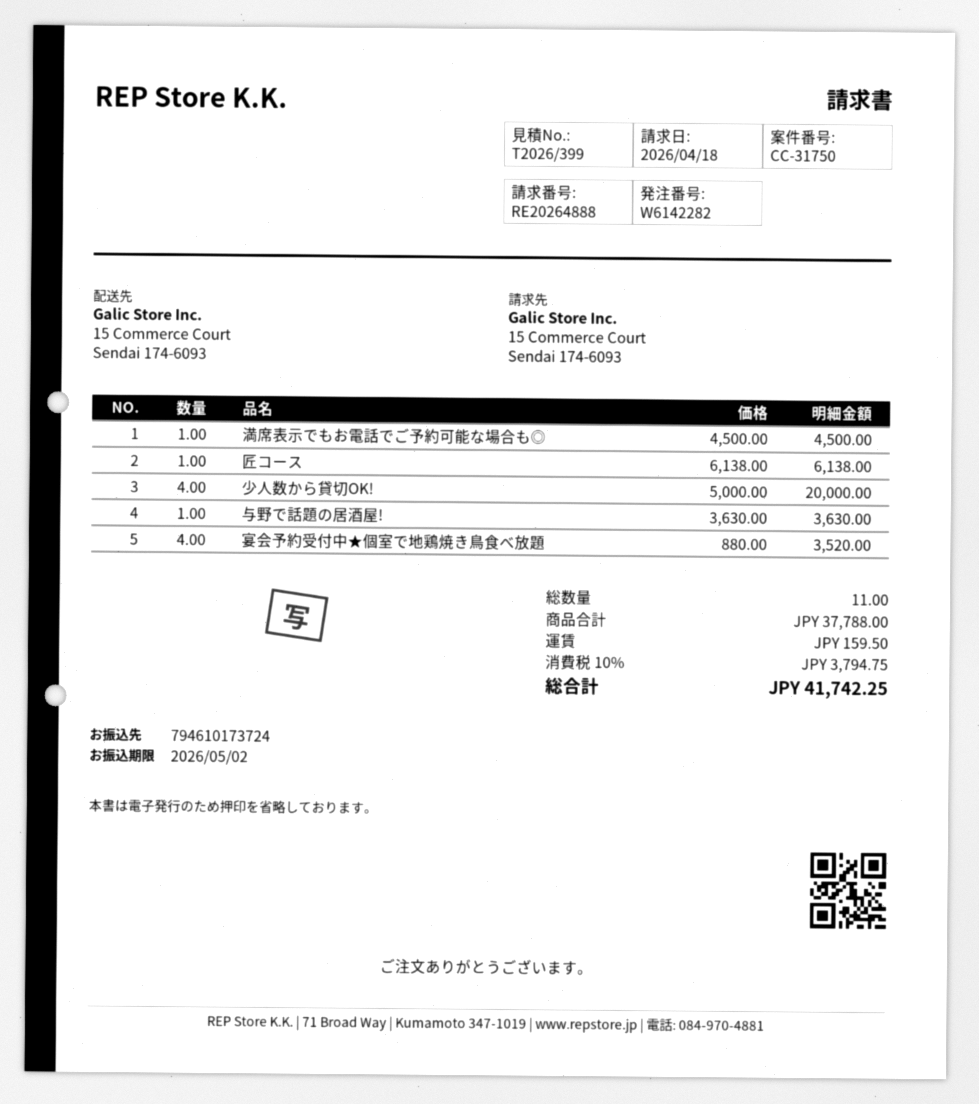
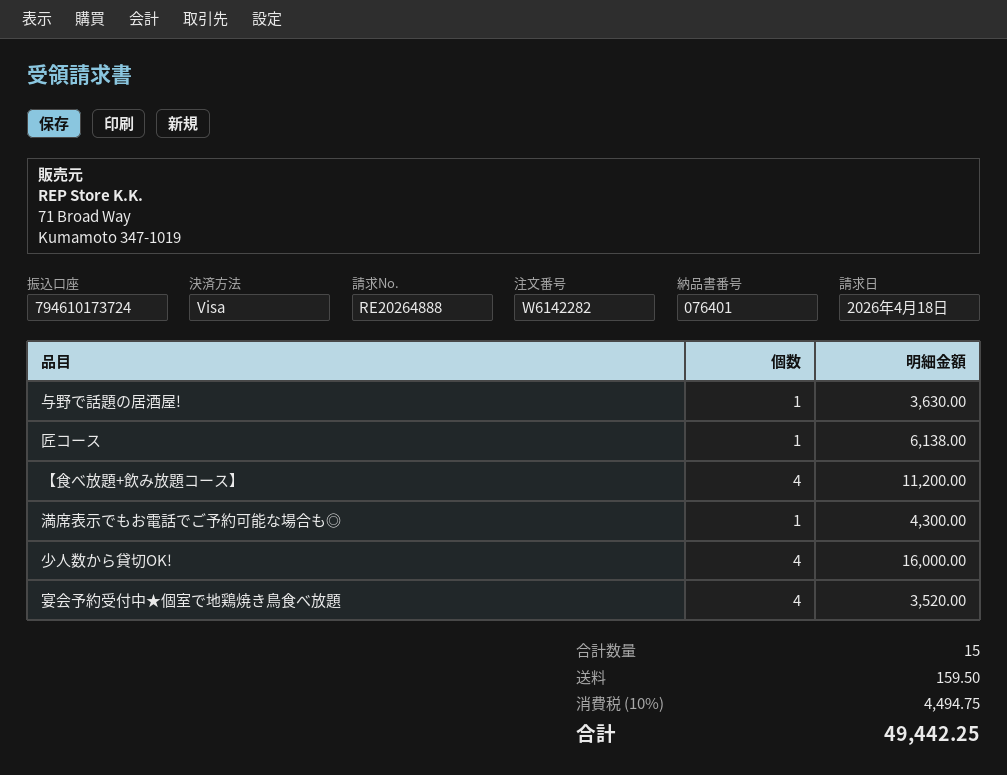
満席表示でもお電話でご予約可能な場合も◎: 1 for 4500.00 -> 1 for 4300.00
少人数から貸切OK!: 4 for 20000.00 -> 4 for 16000.00
【食べ放題+飲み放題コース】: none -> 4 for 11200.00
total quantity: 11 -> 15
tax: 10% = 3794.75 -> 10% = 4494.75
total: 41742.25 -> 49442.25

